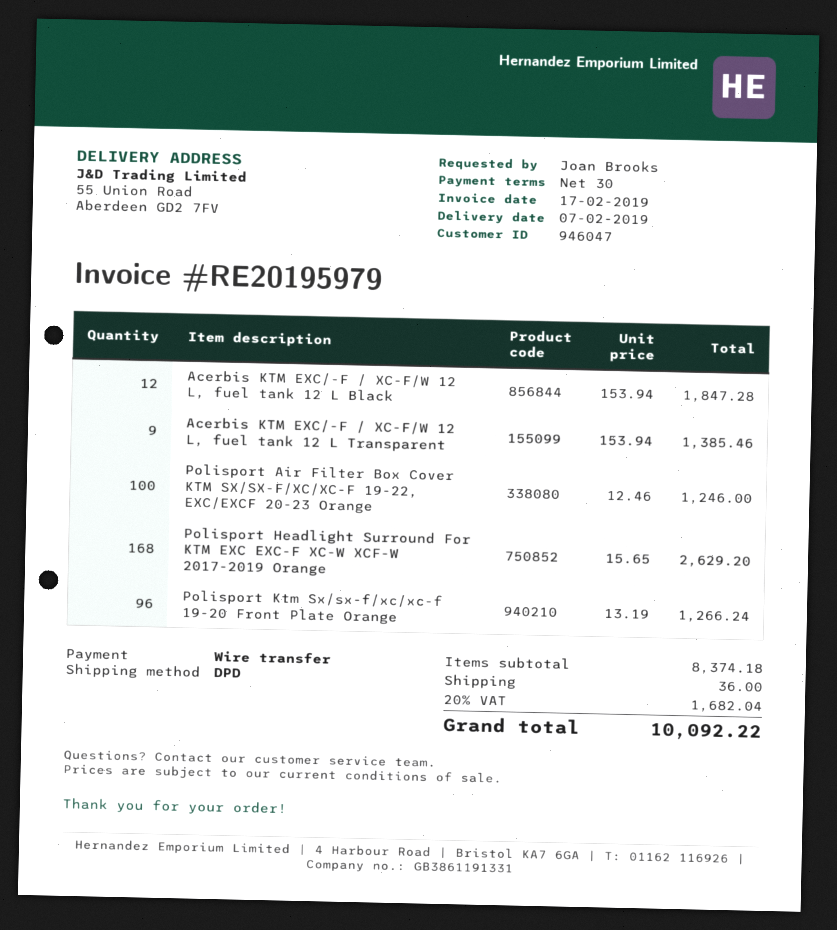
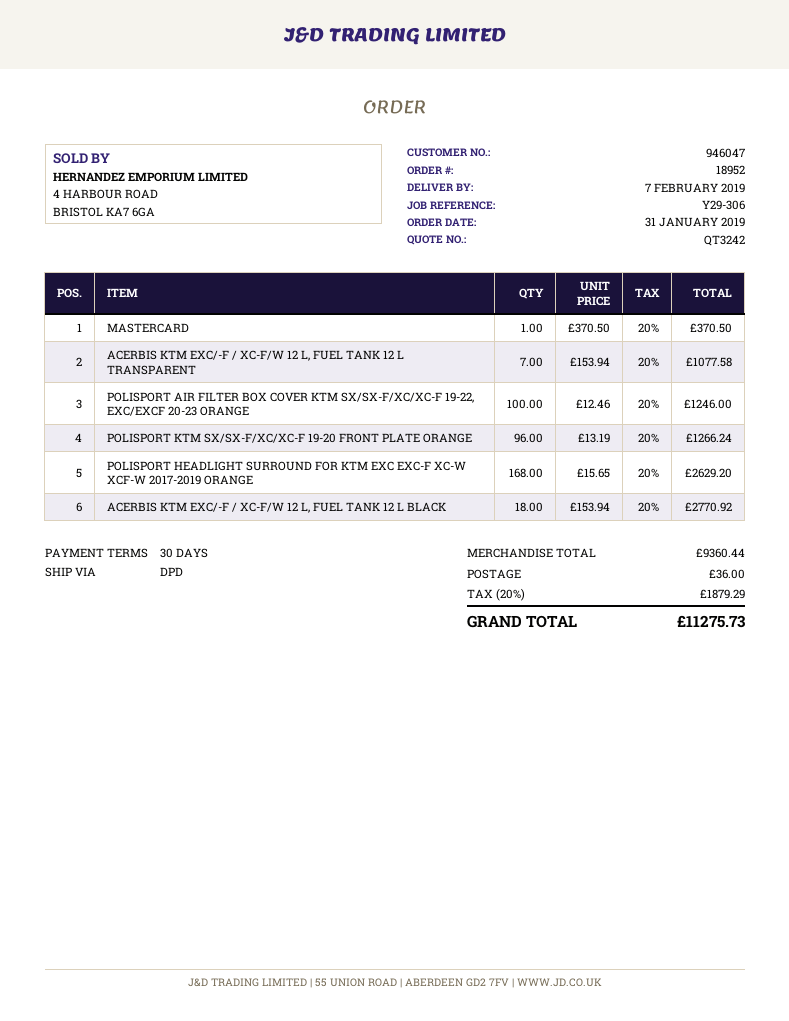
Acerbis KTM EXC/-F / XC-F/W 12 L, fuel tank 12 L Black: 12 x 153.94 = 1847.28 -> 18 x 153.94 = 2770.92
Acerbis KTM EXC/-F / XC-F/W 12 L, fuel tank 12 L Transparent: 9 x 153.94 = 1385.46 -> 7 x 153.94 = 1077.58
MASTERCARD: none -> 1 x 370.50 = 370.50
subtotal: 8374.18 -> 9360.44
tax: 20% = 1682.04 -> 20% = 1879.29
total: 10092.22 -> 11275.73

